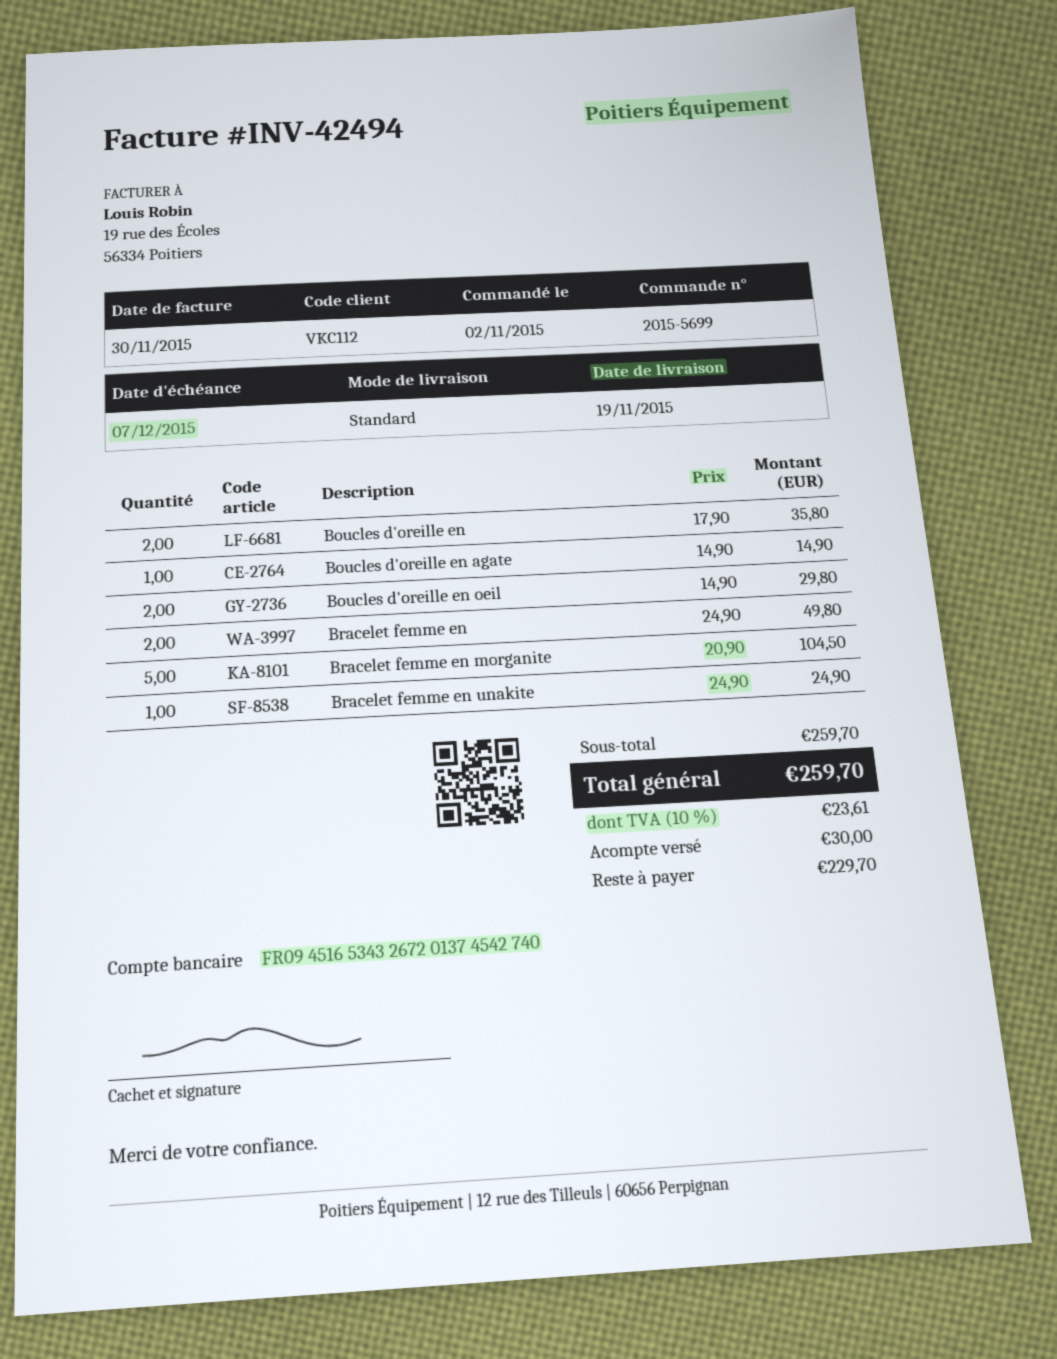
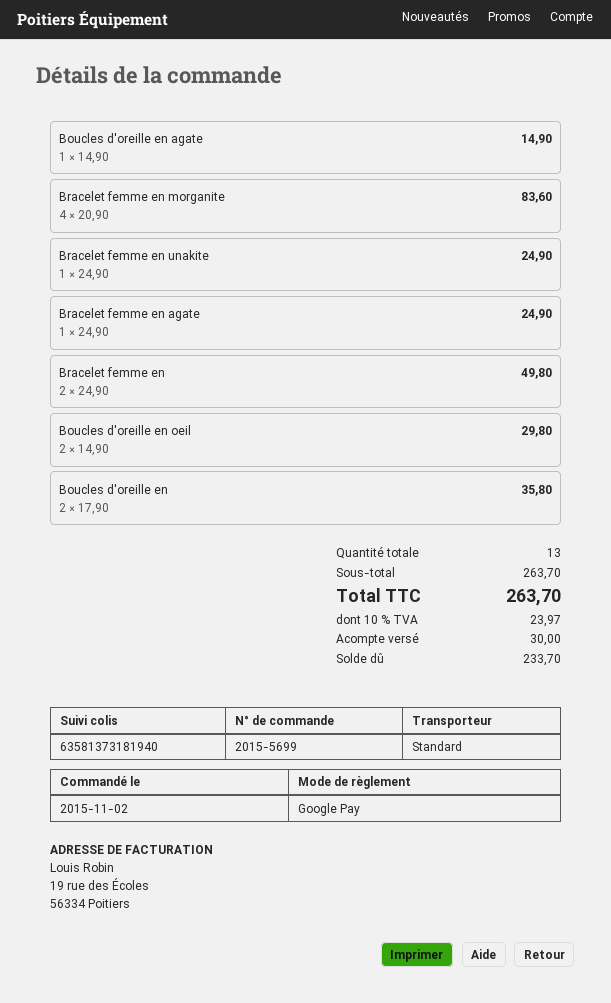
Bracelet femme en morganite: 5 x 20.90 = 104.50 -> 4 x 20.90 = 83.60
Bracelet femme en agate: none -> 1 x 24.90 = 24.90
subtotal: 259.70 -> 263.70
tax: 10% = 23.61 -> 10% = 23.97
total: 259.70 -> 263.70
balance: 229.70 -> 233.70

